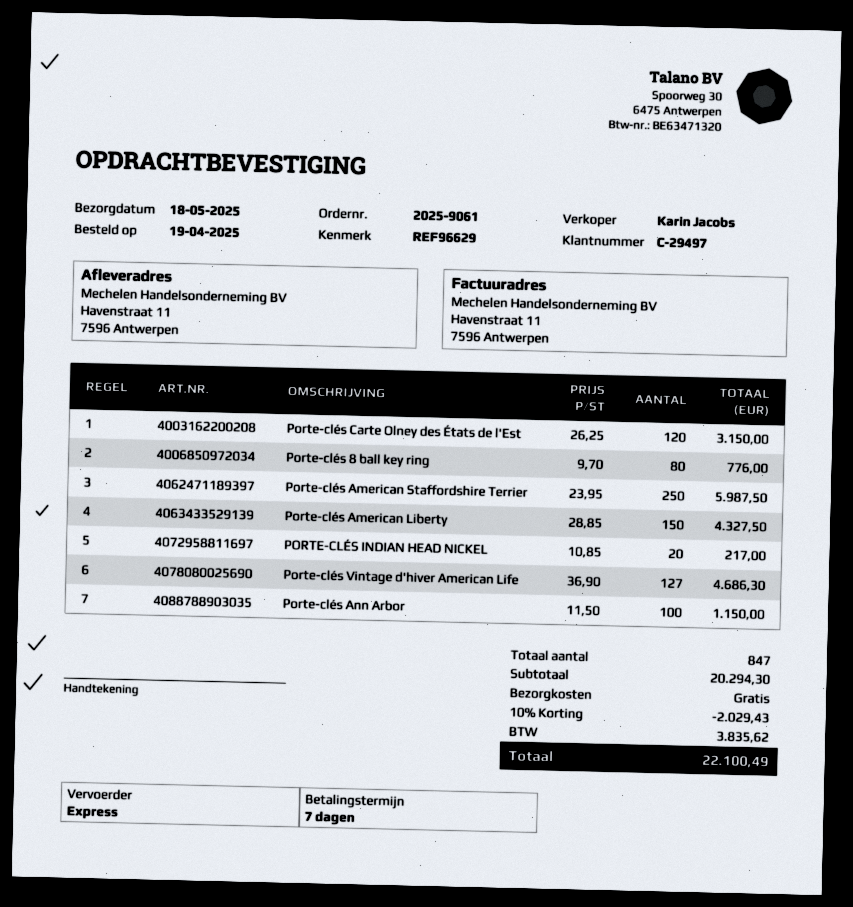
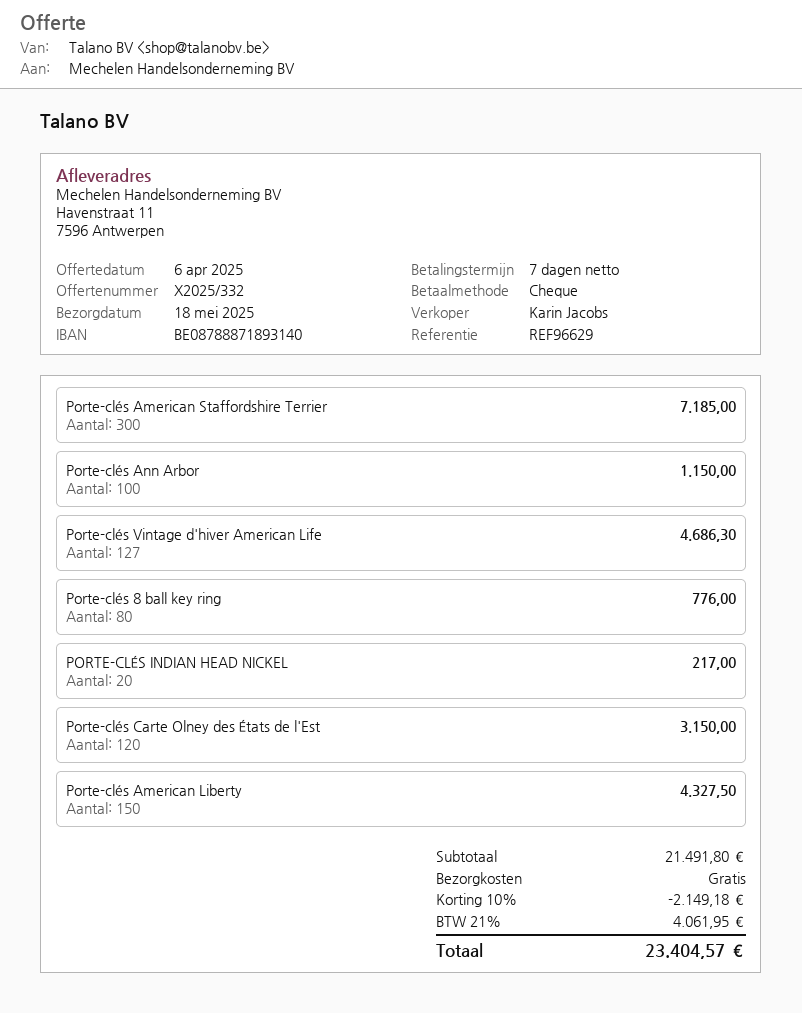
Porte-clés American Staffordshire Terrier: 250 for 5987.50 -> 300 for 7185.00
subtotal: 20294.30 -> 21491.80
discount: 10% = 2029.43 -> 10% = 2149.18
tax: 3835.62 -> 4061.95
total: 22100.49 -> 23404.57

